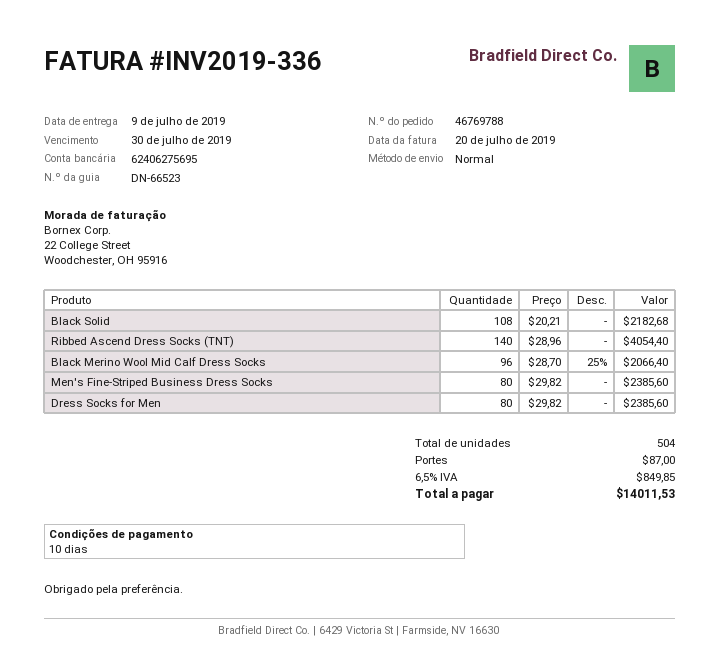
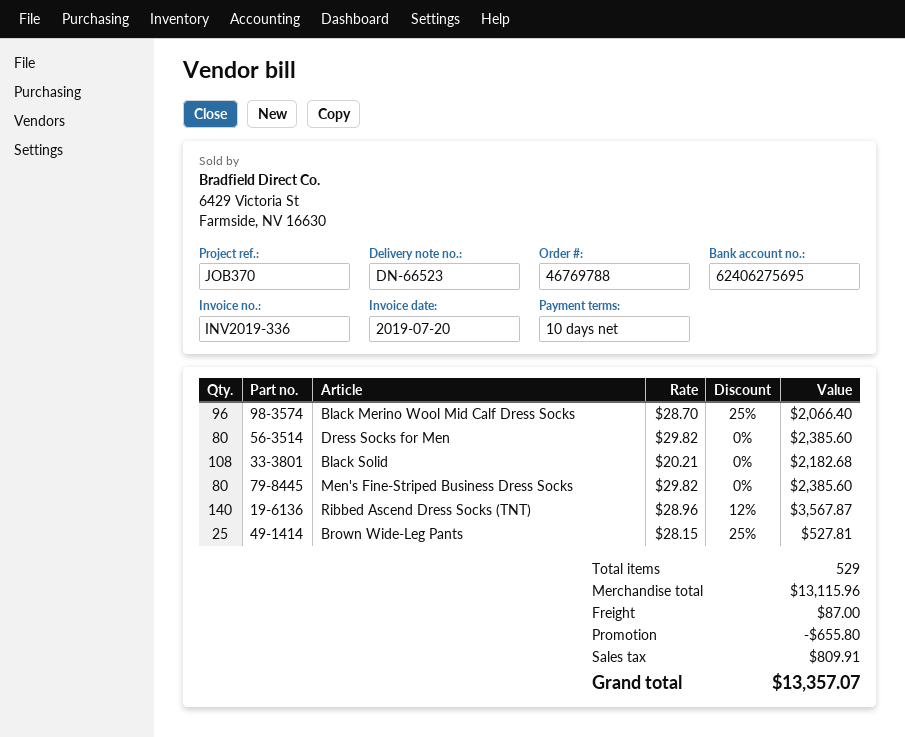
Ribbed Ascend Dress Socks (TNT): 140 x 28.96 = 4054.40 -> 140 x 28.96 - 12% = 3567.87
Brown Wide-Leg Pants: none -> 25 x 28.15 - 25% = 527.81
total quantity: 504 -> 529
discount: none -> 655.80
tax: 849.85 -> 809.91
total: 14011.53 -> 13357.07

